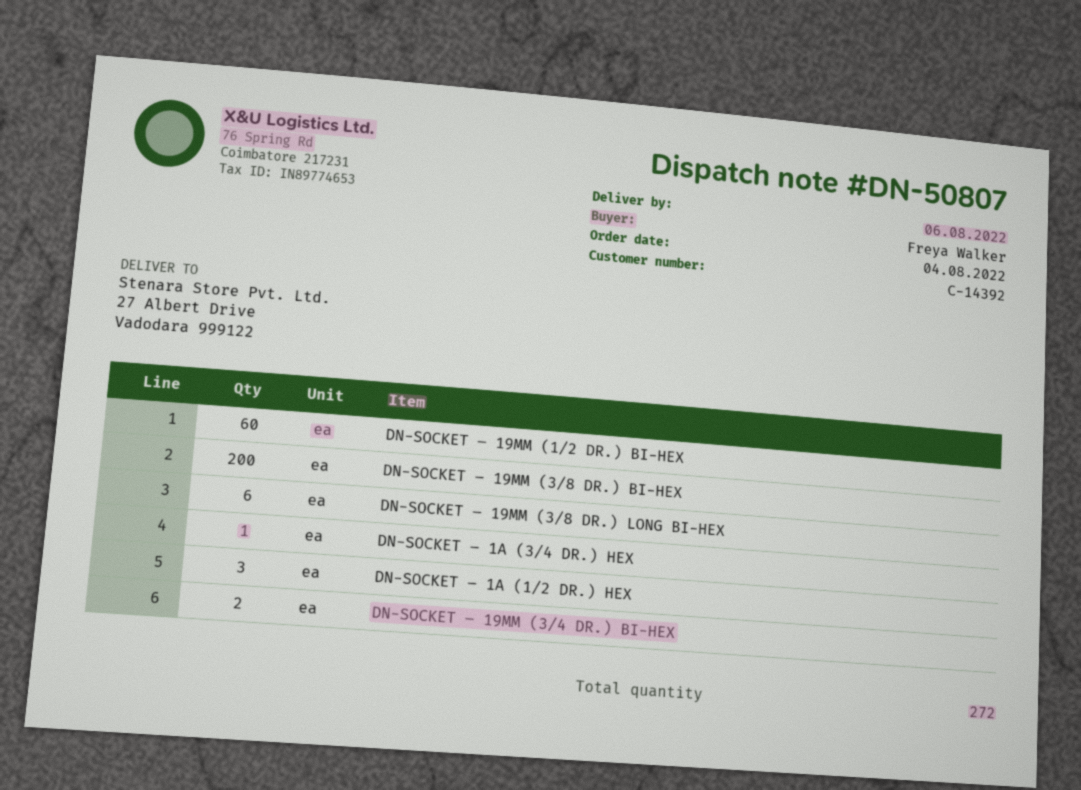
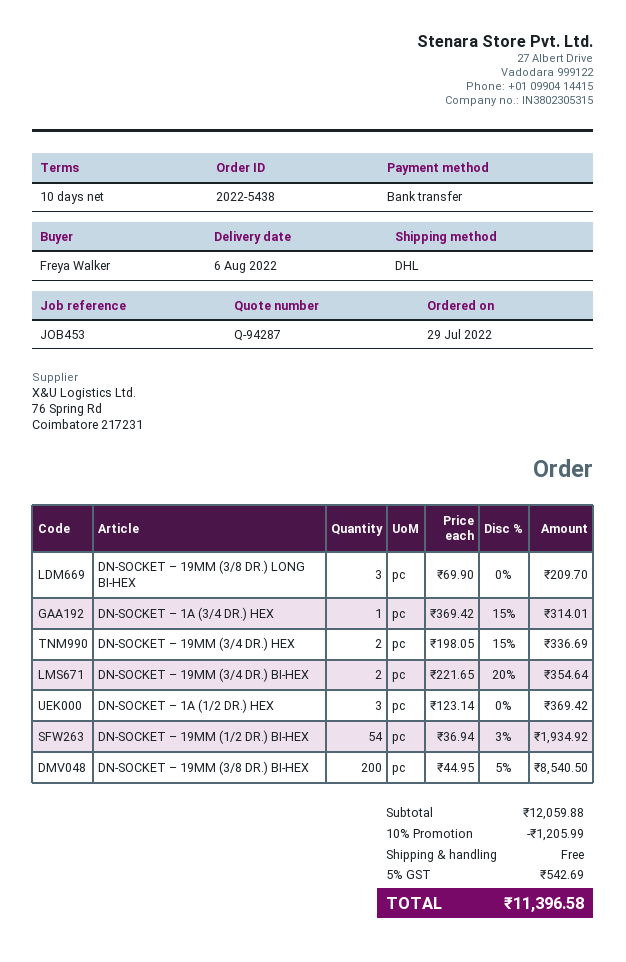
order date: 2022-08-04 -> 2022-07-29
DN-SOCKET – 19MM (1/2 DR.) BI-HEX: 60 -> 54
DN-SOCKET – 19MM (3/8 DR.) LONG BI-HEX: 6 -> 3
DN-SOCKET – 19MM (3/4 DR.) HEX: none -> 2

